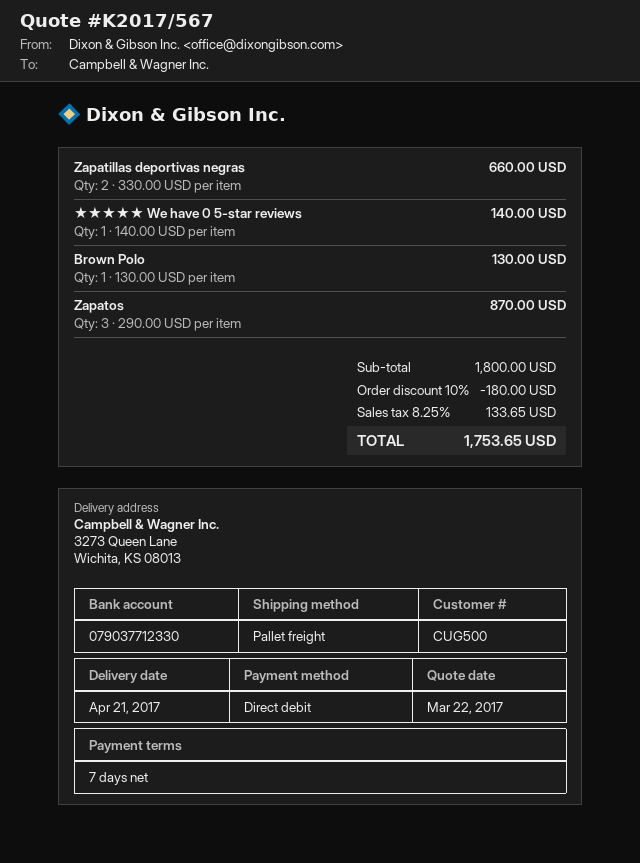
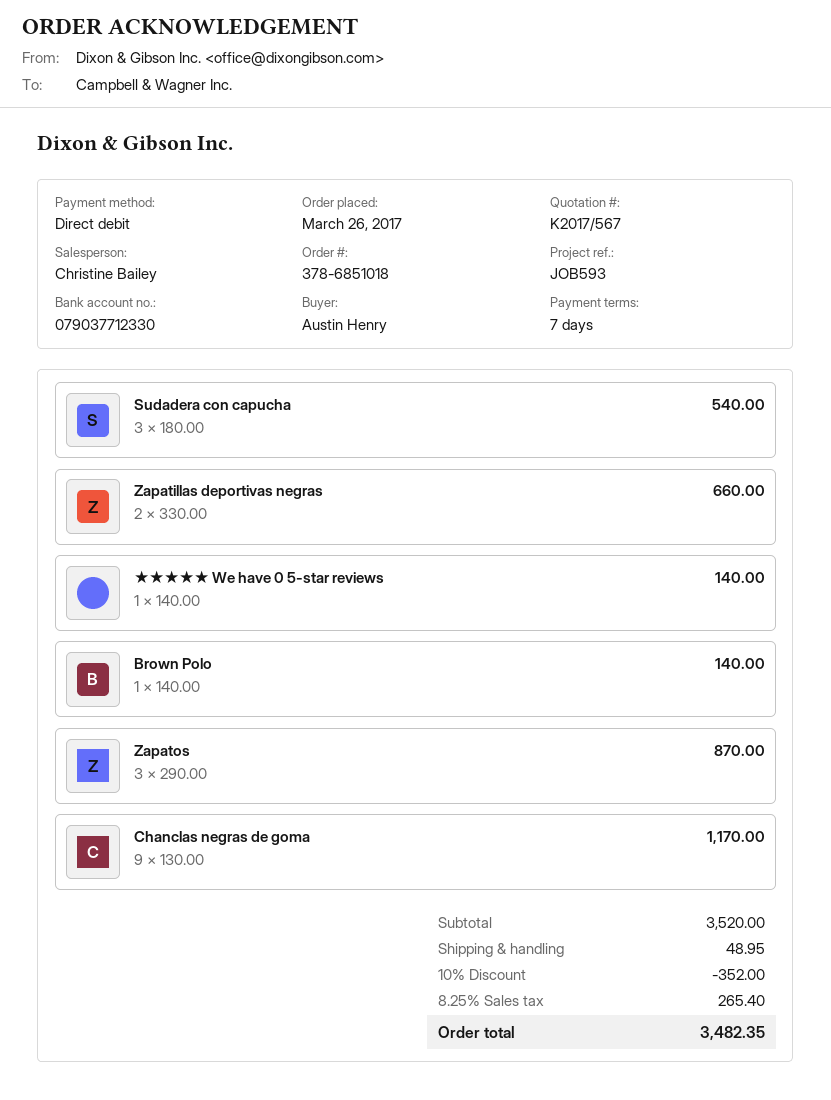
Brown Polo: 1 x 130.00 = 130.00 -> 1 x 140.00 = 140.00
Sudadera con capucha: none -> 3 x 180.00 = 540.00
Chanclas negras de goma: none -> 9 x 130.00 = 1170.00
subtotal: 1800.00 -> 3520.00
discount: 10% = 180.00 -> 10% = 352.00
shipping: none -> 48.95
tax: 8.25% = 133.65 -> 8.25% = 265.40
total: 1753.65 -> 3482.35

